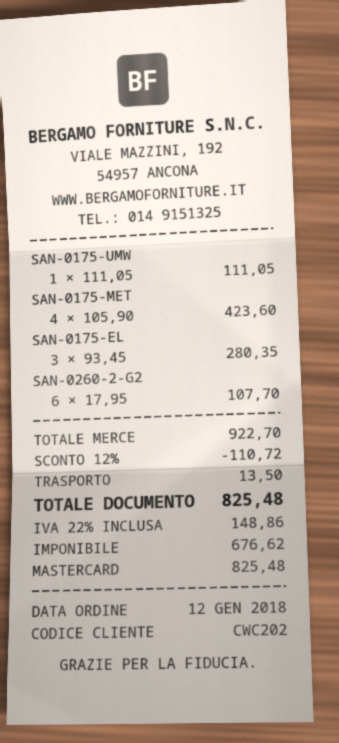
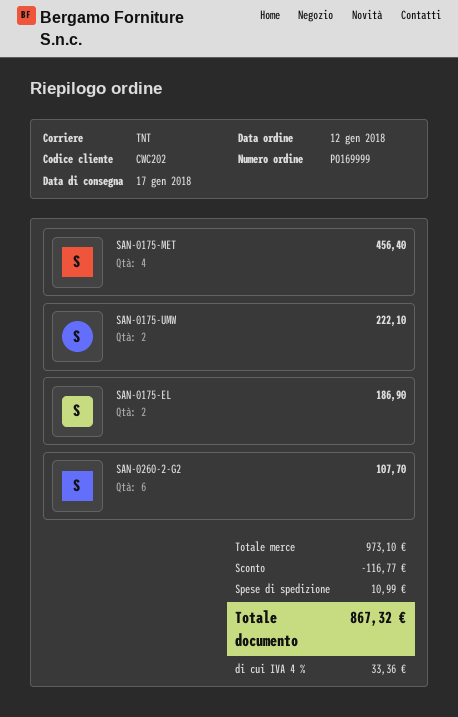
SAN-0175-UMW: 1 for 111.05 -> 2 for 222.10
SAN-0175-MET: 4 for 423.60 -> 4 for 456.40
SAN-0175-EL: 3 for 280.35 -> 2 for 186.90
subtotal: 922.70 -> 973.10
discount: 110.72 -> 116.77
shipping: 13.50 -> 10.99
tax: 22% = 148.86 -> 4% = 33.36
total: 825.48 -> 867.32

